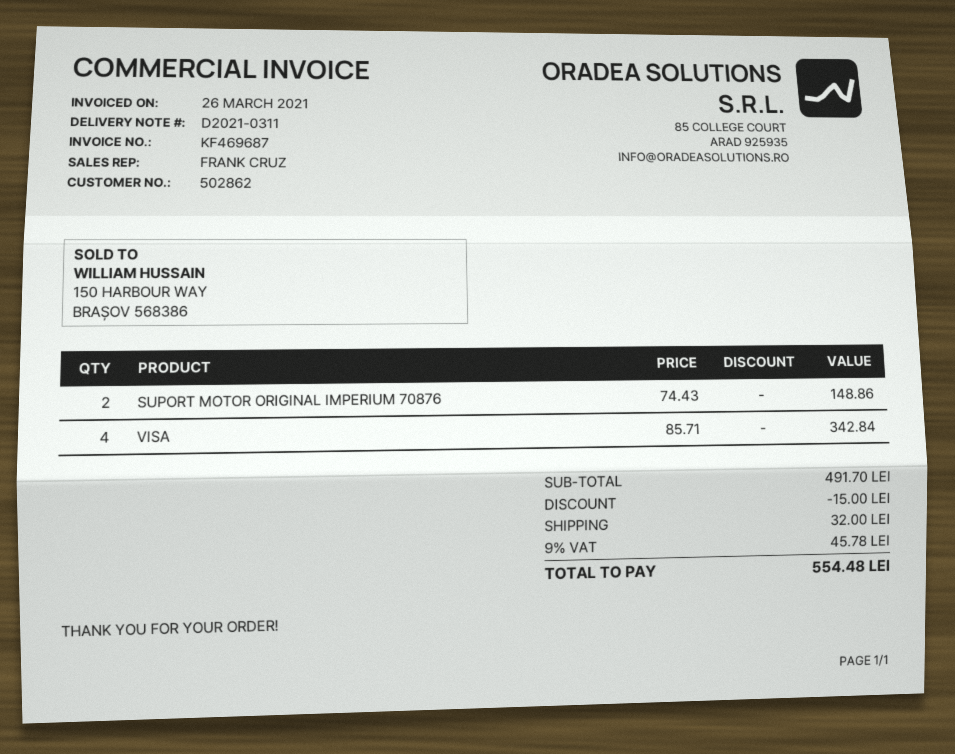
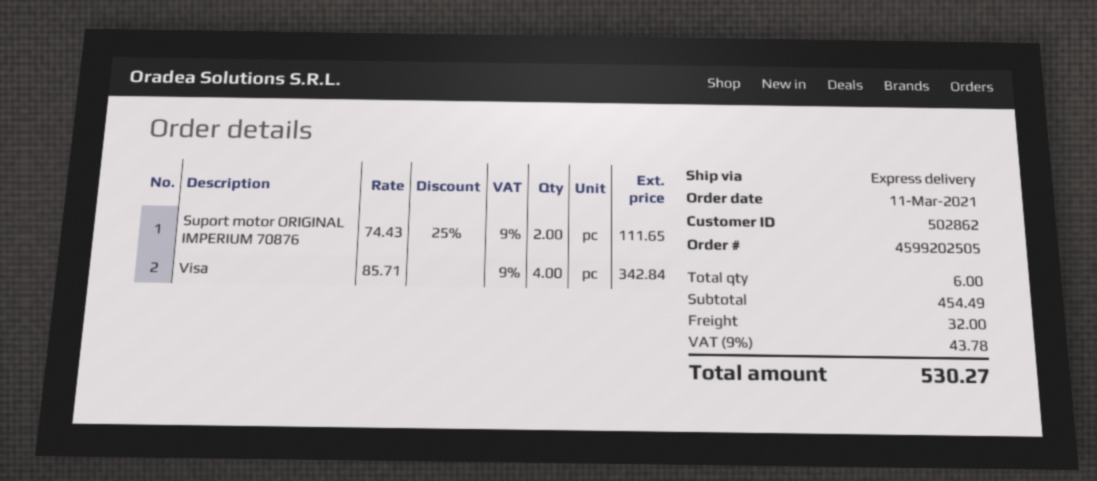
SUPORT MOTOR ORIGINAL IMPERIUM 70876: 2 x 74.43 = 148.86 -> 2 x 74.43 - 25% = 111.65
subtotal: 491.70 -> 454.49
discount: 15.00 -> none
tax: 9% = 45.78 -> 9% = 43.78
total: 554.48 -> 530.27

